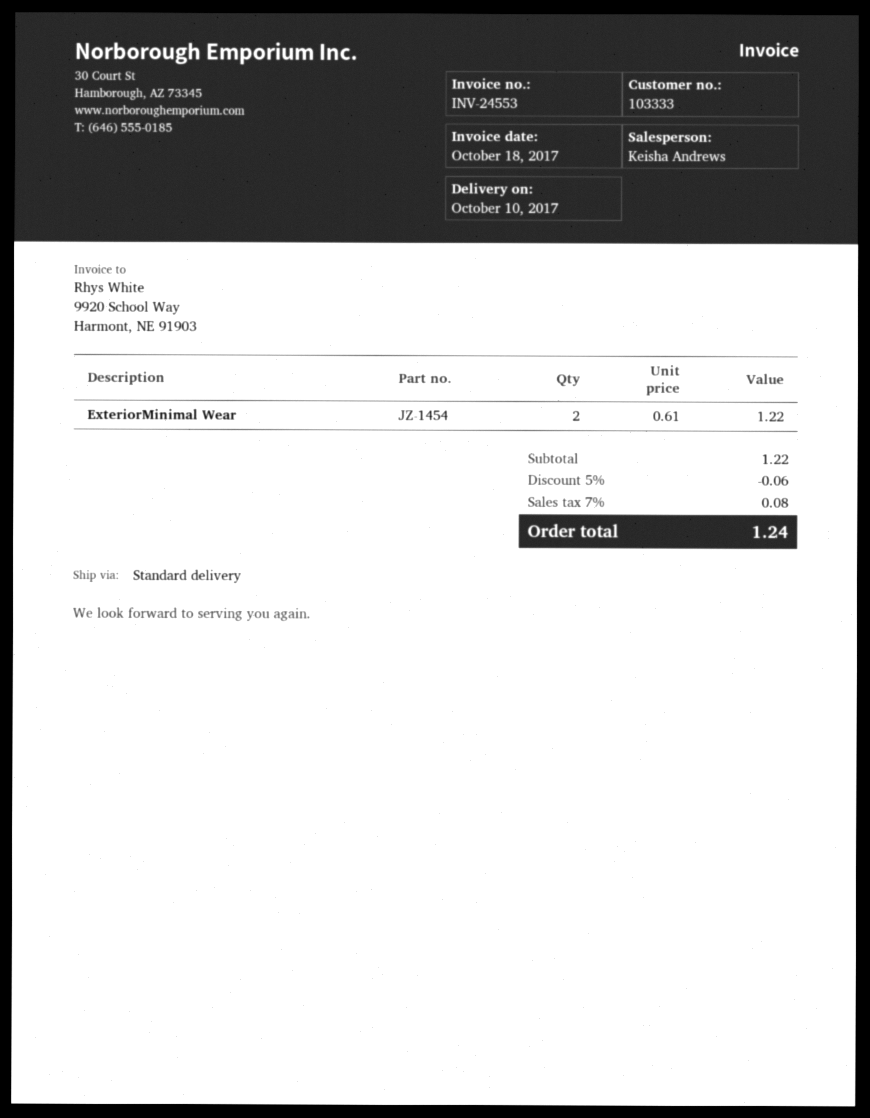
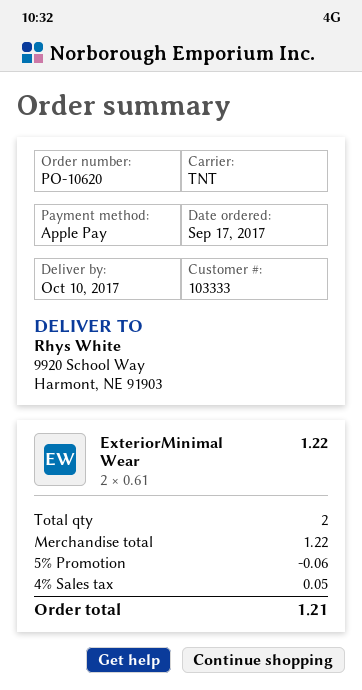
shipping method: standard -> TNT
tax: 7% = 0.08 -> 4% = 0.05
total: 1.24 -> 1.21

